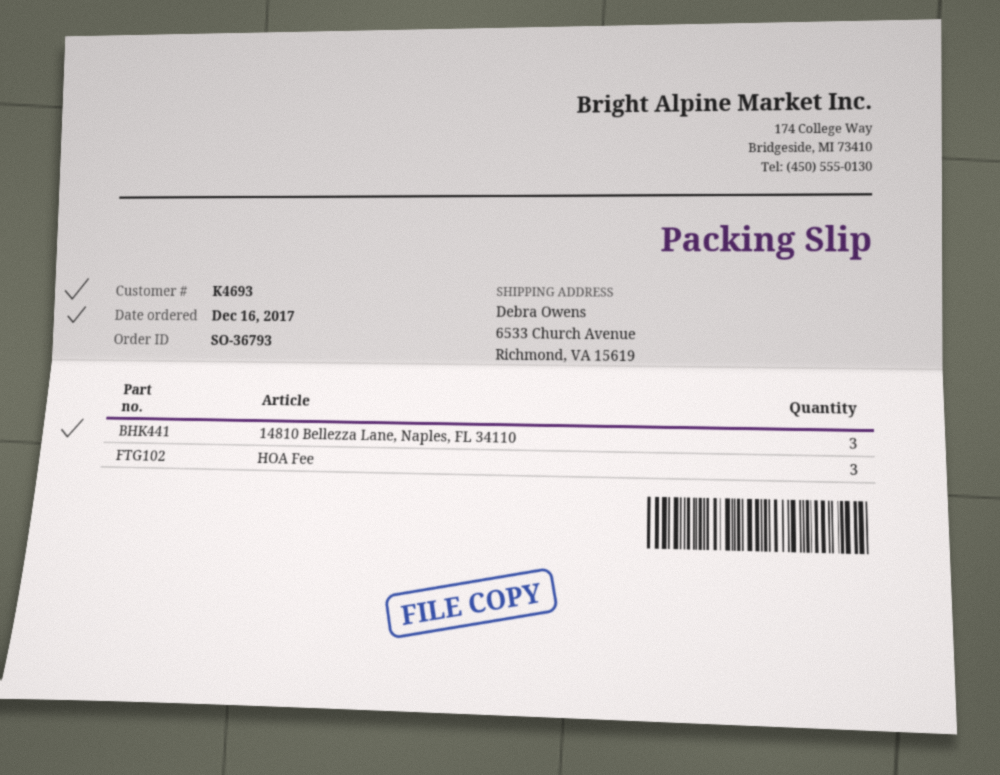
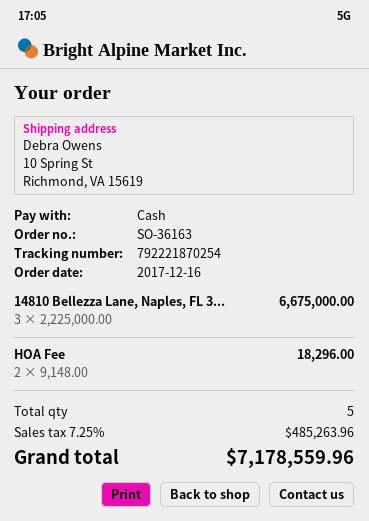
order number: SO-36793 -> SO-36163
ship to: 6533 Church Avenue, Richmond, VA 15619 -> 10 Spring St, Richmond, VA 15619
HOA Fee: 3 -> 2

